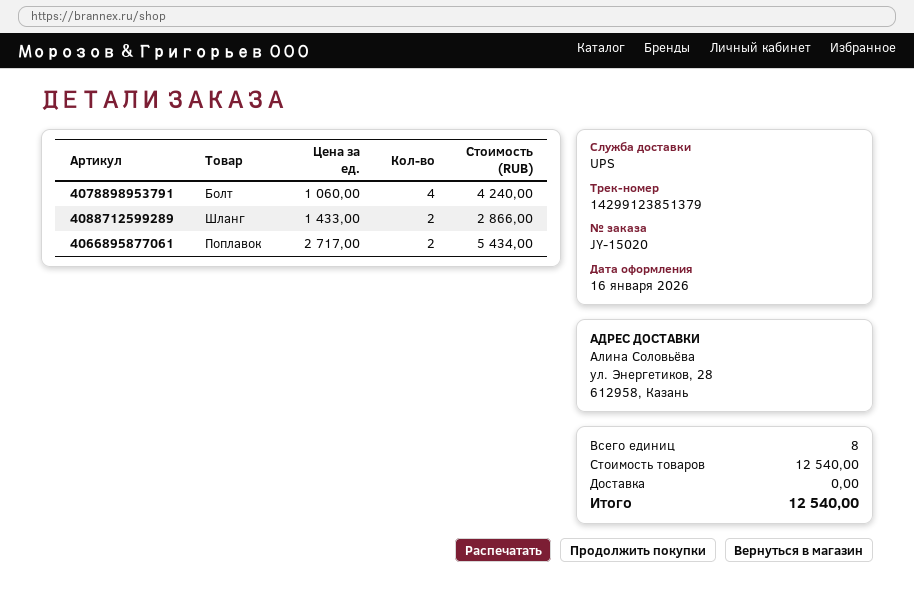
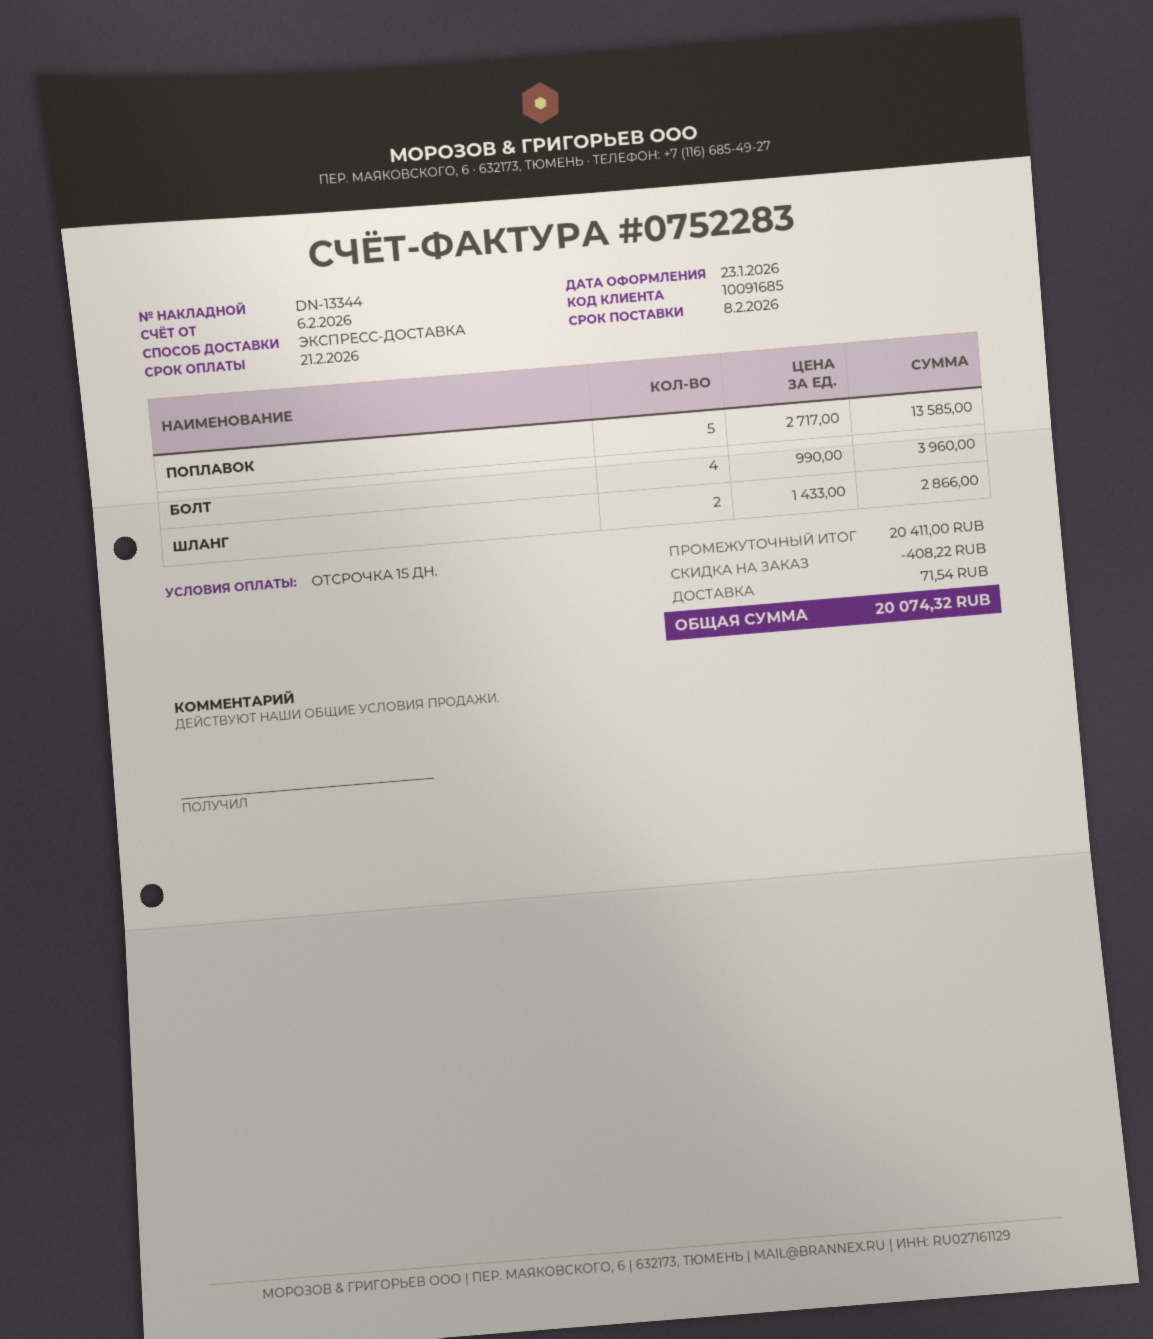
order date: 2026-01-16 -> 2026-01-23
shipping method: UPS -> express
Болт: 4 x 1060.00 = 4240.00 -> 4 x 990.00 = 3960.00
Поплавок: 2 x 2717.00 = 5434.00 -> 5 x 2717.00 = 13585.00
subtotal: 12540.00 -> 20411.00
discount: none -> 408.22
shipping: 0.00 -> 71.54
total: 12540.00 -> 20074.32

